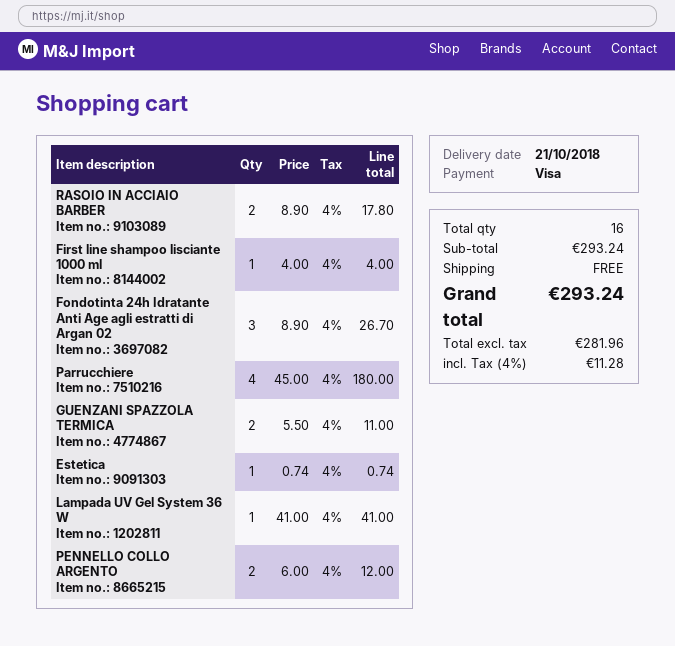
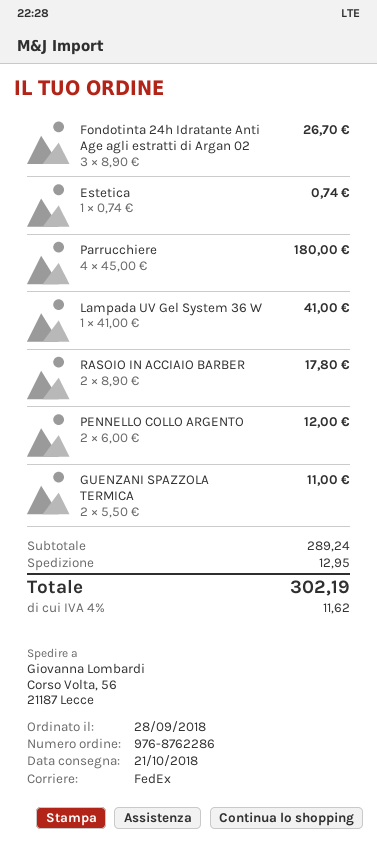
First line shampoo lisciante 1000 ml: 1 x 4.00 = 4.00 -> none
subtotal: 293.24 -> 289.24
shipping: 0.00 -> 12.95
tax: 4% = 11.28 -> 4% = 11.62
total: 293.24 -> 302.19

